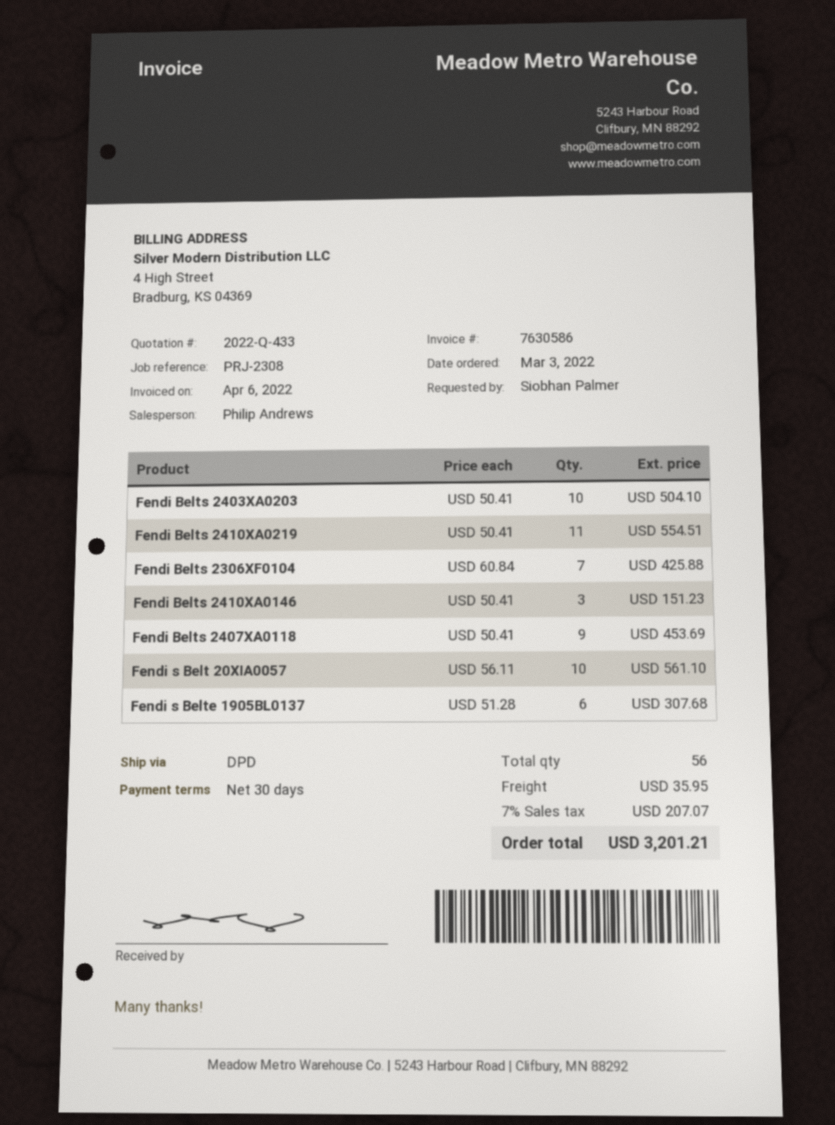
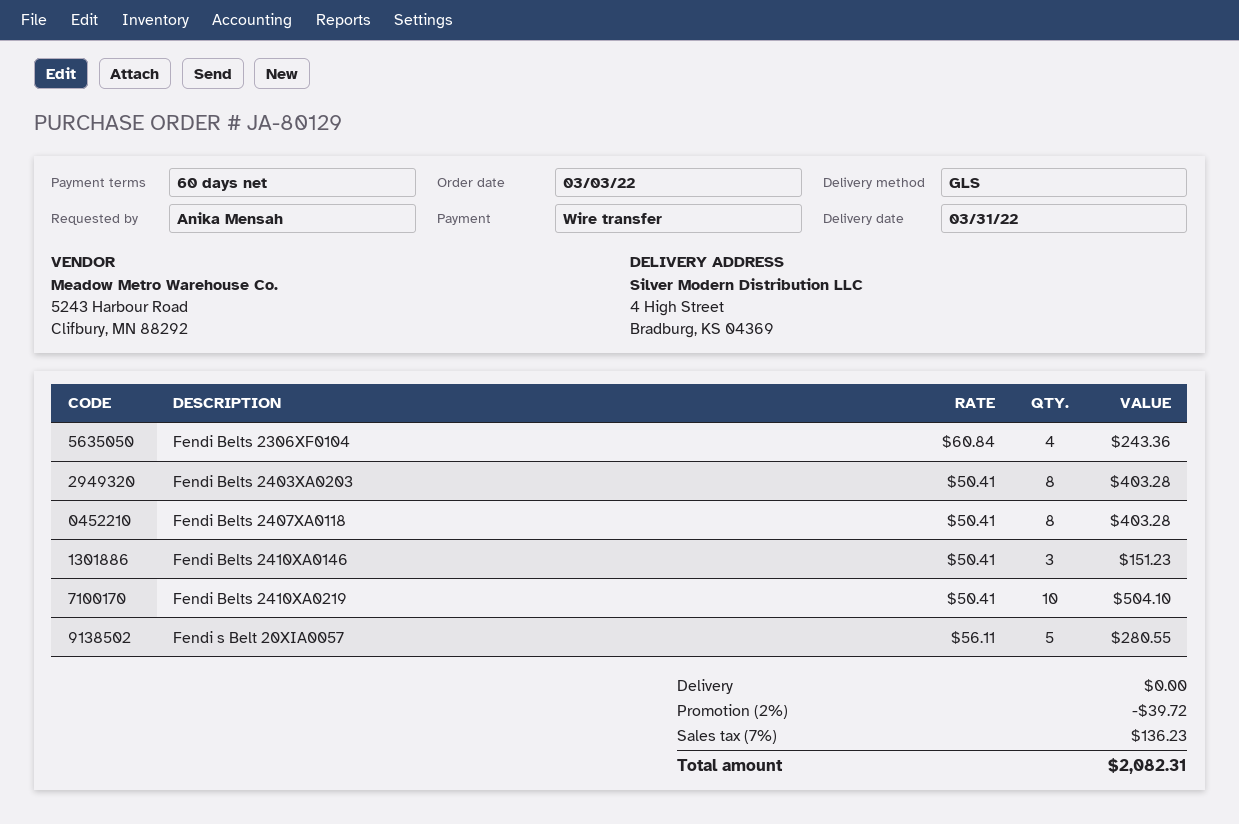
payment terms: 30 days -> 60 days
ordered by: Siobhan Palmer -> Anika Mensah
shipping method: DPD -> GLS
Fendi Belts 2403XA0203: 10 x 50.41 = 504.10 -> 8 x 50.41 = 403.28
Fendi Belts 2410XA0219: 11 x 50.41 = 554.51 -> 10 x 50.41 = 504.10
Fendi Belts 2306XF0104: 7 x 60.84 = 425.88 -> 4 x 60.84 = 243.36
Fendi Belts 2407XA0118: 9 x 50.41 = 453.69 -> 8 x 50.41 = 403.28
Fendi s Belt 20XIA0057: 10 x 56.11 = 561.10 -> 5 x 56.11 = 280.55
Fendi s Belte 1905BL0137: 6 x 51.28 = 307.68 -> none
discount: none -> 2% = 39.72
shipping: 35.95 -> 0.00
tax: 7% = 207.07 -> 7% = 136.23
total: 3201.21 -> 2082.31

